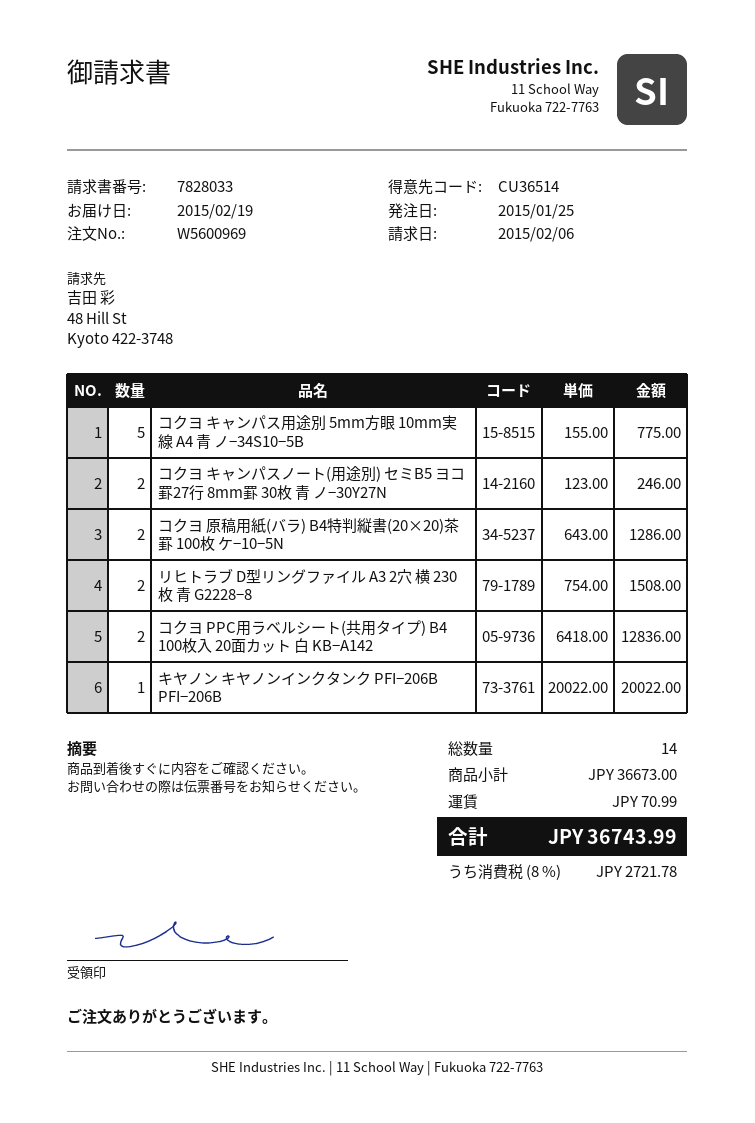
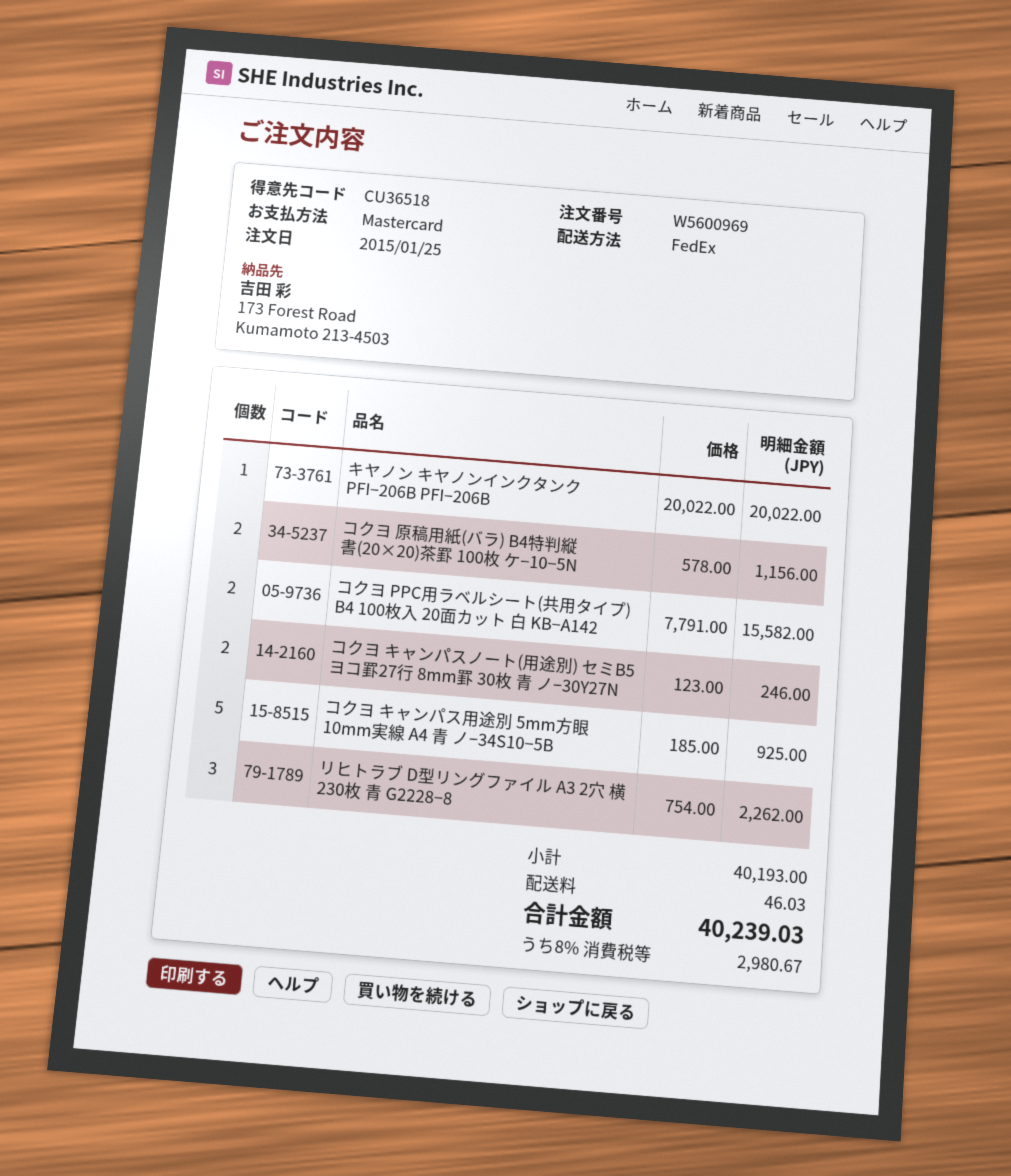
customer number: CU36514 -> CU36518
コクヨ キャンパス用途別 5mm方眼 10mm実線 A4 青 ノ−34S10−5B: 5 x 155.00 = 775.00 -> 5 x 185.00 = 925.00
コクヨ 原稿用紙(バラ) B4特判縦書(20×20)茶罫 100枚 ケ−10−5N: 2 x 643.00 = 1286.00 -> 2 x 578.00 = 1156.00
リヒトラブ D型リングファイル A3 2穴 横 230枚 青 G2228−8: 2 x 754.00 = 1508.00 -> 3 x 754.00 = 2262.00
コクヨ PPC用ラベルシート(共用タイプ) B4 100枚入 20面カット 白 KB−A142: 2 x 6418.00 = 12836.00 -> 2 x 7791.00 = 15582.00
subtotal: 36673.00 -> 40193.00
shipping: 70.99 -> 46.03
tax: 8% = 2721.78 -> 8% = 2980.67
total: 36743.99 -> 40239.03

